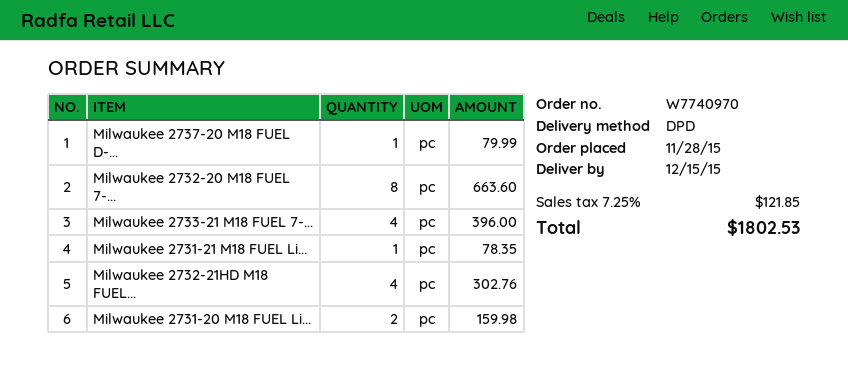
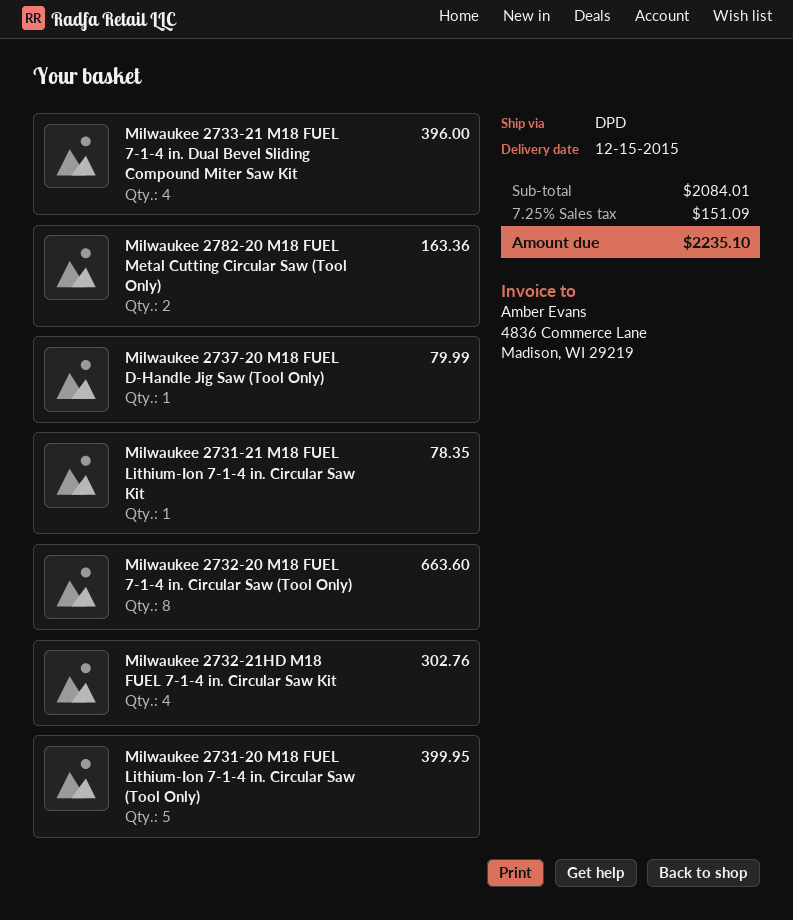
Milwaukee 2731-20 M18 FUEL Li...: 2 for 159.98 -> 5 for 399.95
Milwaukee 2782-20 M18 FUEL Metal Cutting Circular Saw (Tool Only): none -> 2 for 163.36
tax: 7.25% = 121.85 -> 7.25% = 151.09
total: 1802.53 -> 2235.10

